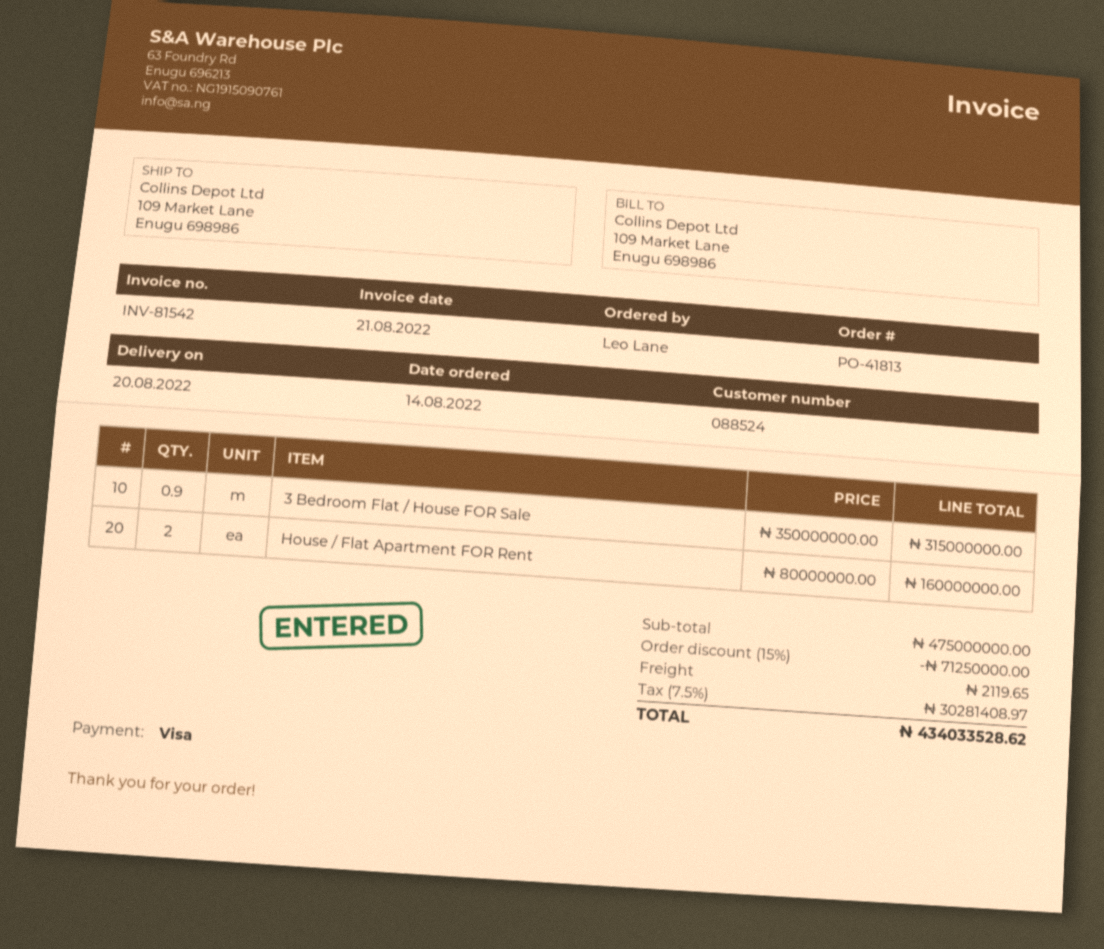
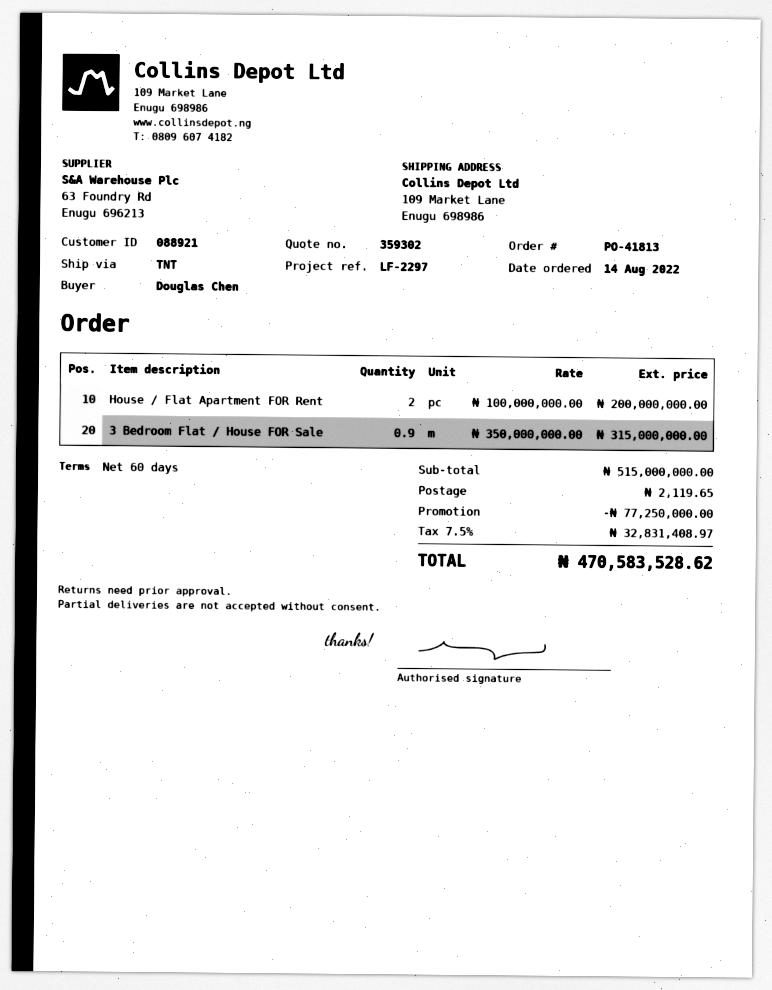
customer number: 088524 -> 088921
ordered by: Leo Lane -> Douglas Chen
House / Flat Apartment FOR Rent: 2 x 80000000.00 = 160000000.00 -> 2 x 100000000.00 = 200000000.00
subtotal: 475000000.00 -> 515000000.00
discount: 71250000.00 -> 77250000.00
tax: 7.5% = 30281408.97 -> 7.5% = 32831408.97
total: 434033528.62 -> 470583528.62

